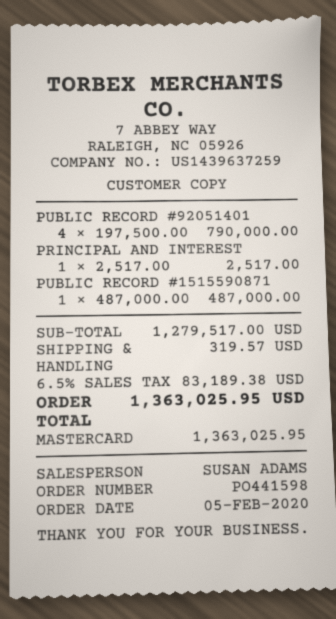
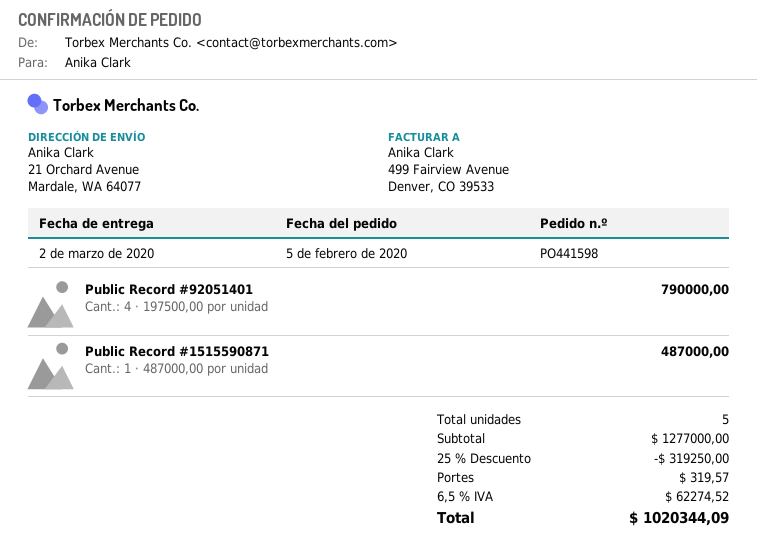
PRINCIPAL AND INTEREST: 1 x 2517.00 = 2517.00 -> none
subtotal: 1279517.00 -> 1277000.00
discount: none -> 25% = 319250.00
tax: 6.5% = 83189.38 -> 6.5% = 62274.52
total: 1363025.95 -> 1020344.09

